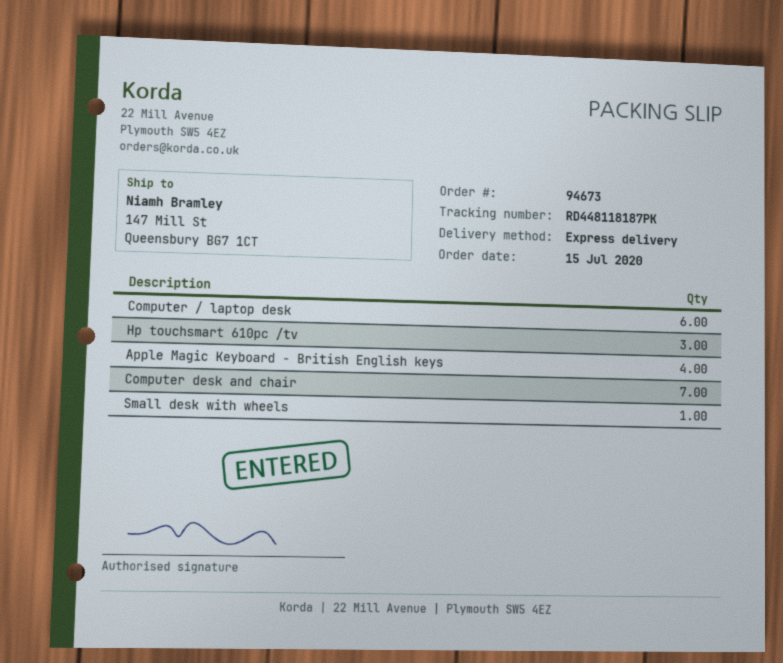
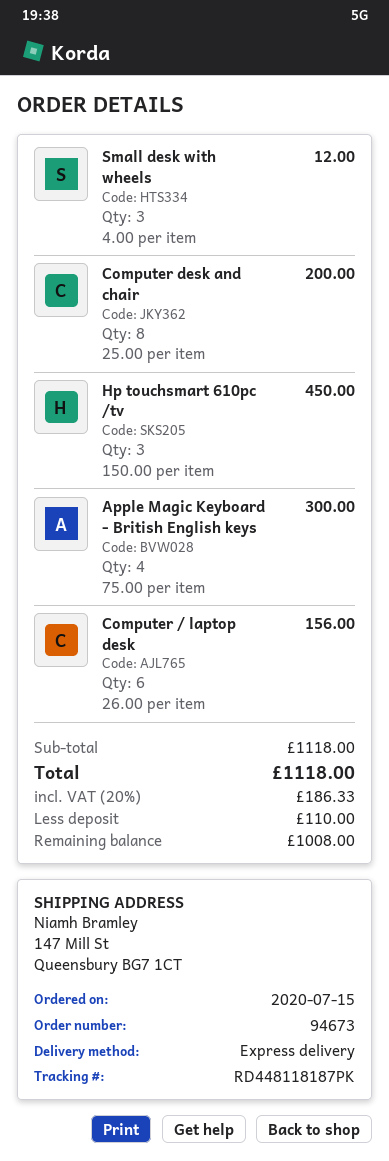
Computer desk and chair: 7 -> 8
Small desk with wheels: 1 -> 3

